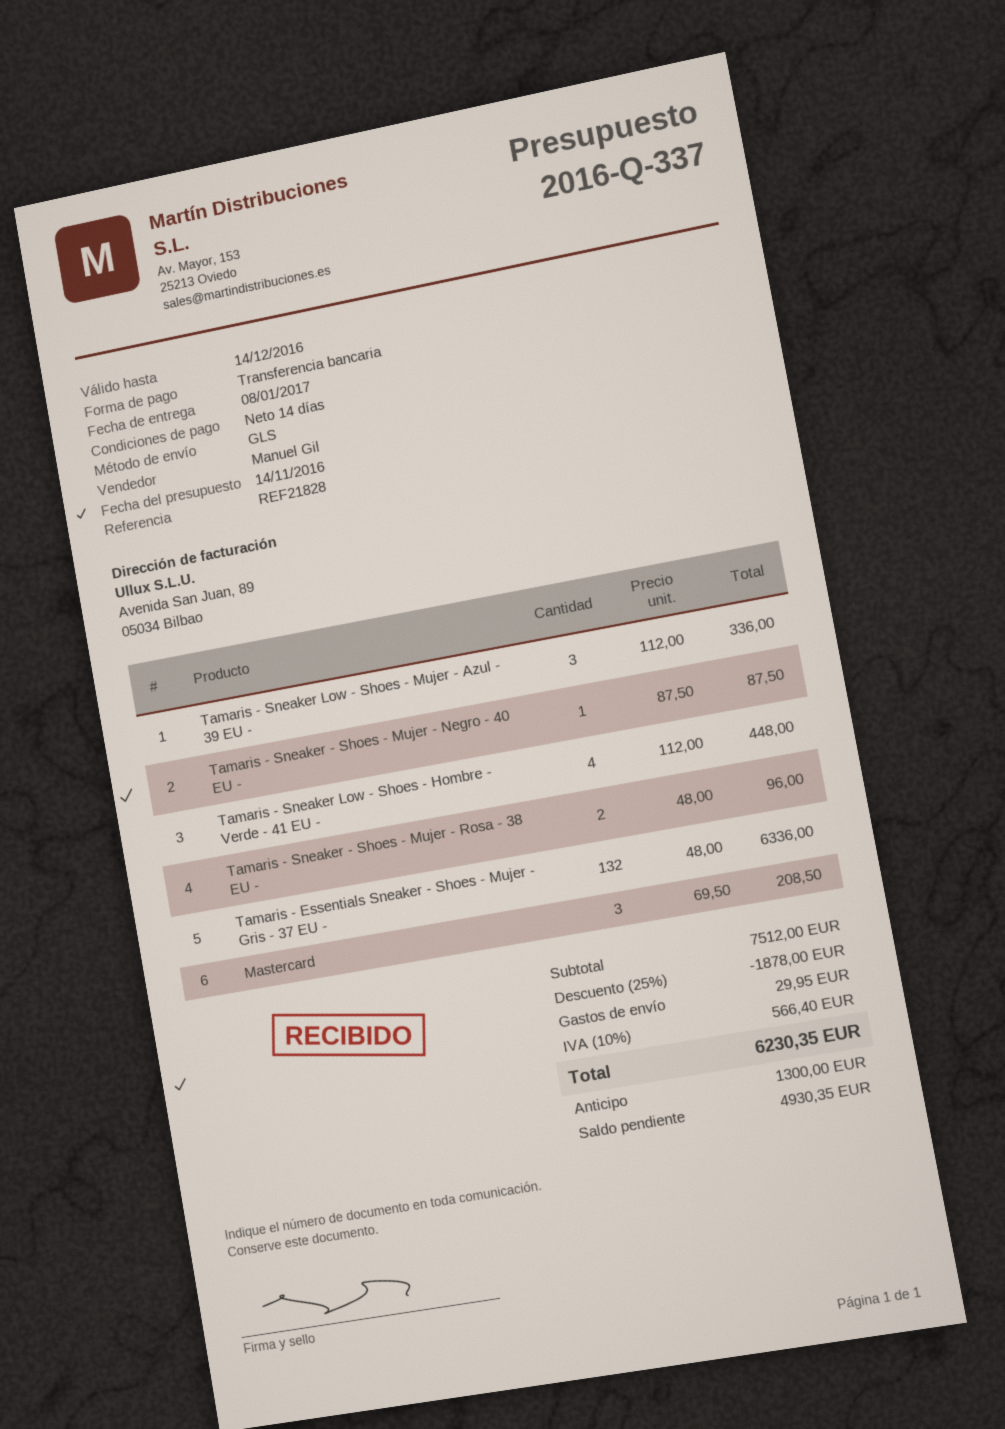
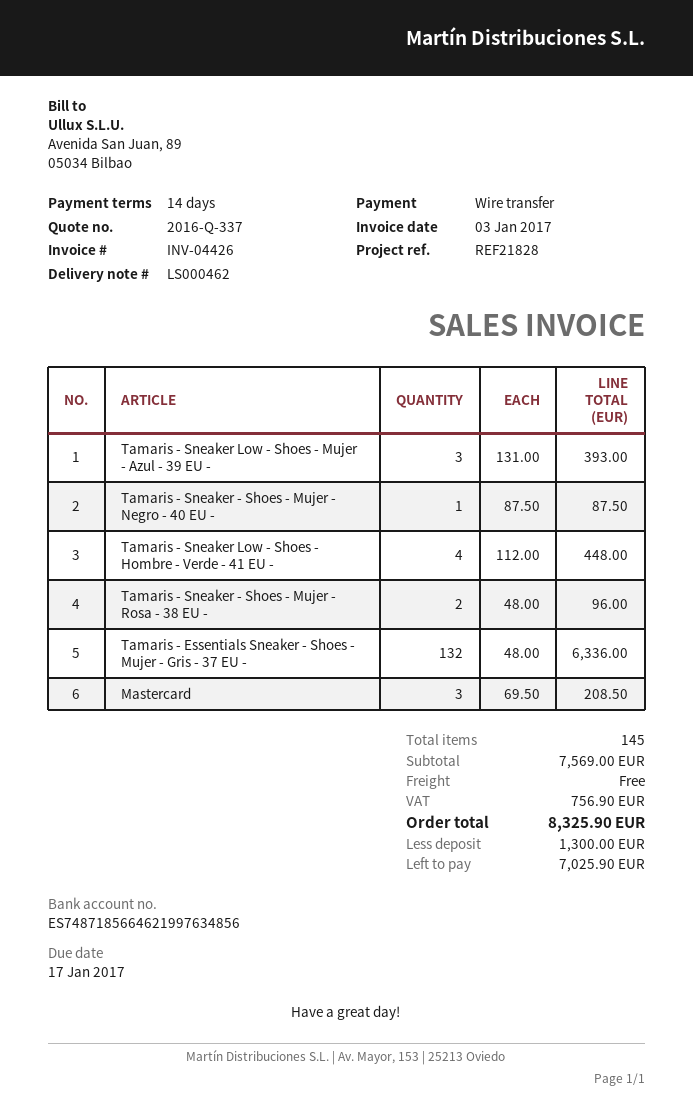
Tamaris - Sneaker Low - Shoes - Mujer - Azul - 39 EU -: 3 x 112.00 = 336.00 -> 3 x 131.00 = 393.00
subtotal: 7512.00 -> 7569.00
discount: 25% = 1878.00 -> none
shipping: 29.95 -> 0.00
tax: 566.40 -> 756.90
total: 6230.35 -> 8325.90
balance: 4930.35 -> 7025.90

